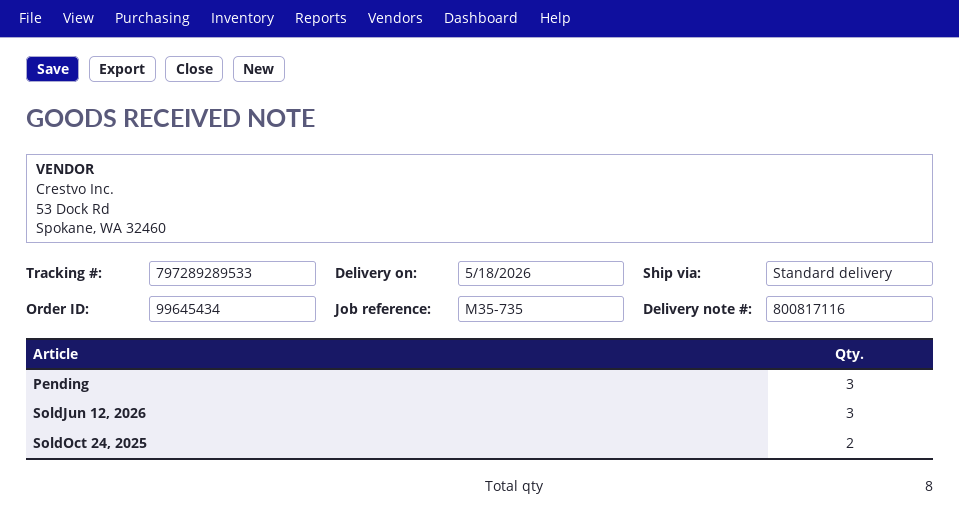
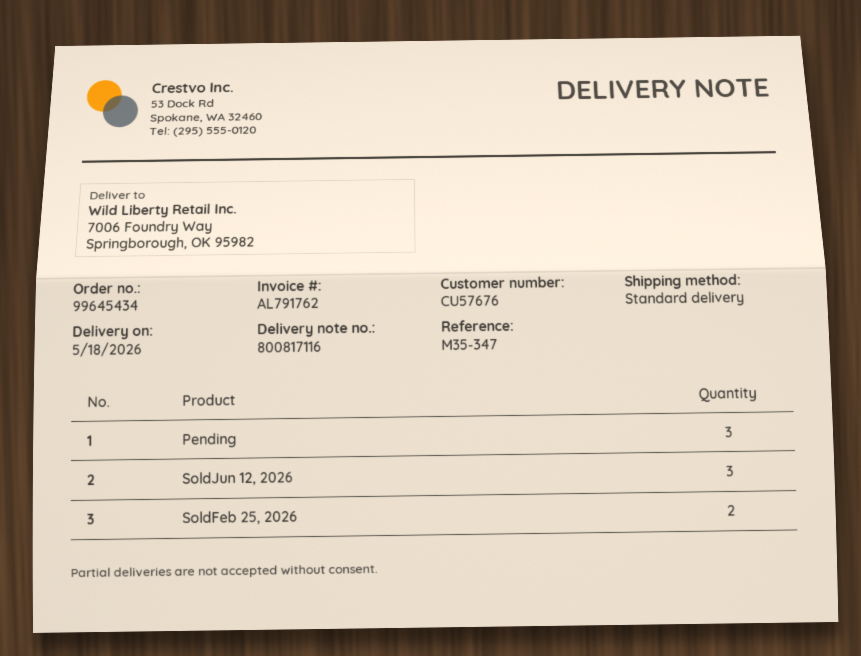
reference: M35-735 -> M35-347
SoldOct 24, 2025: 2 -> none
SoldFeb 25, 2026: none -> 2

